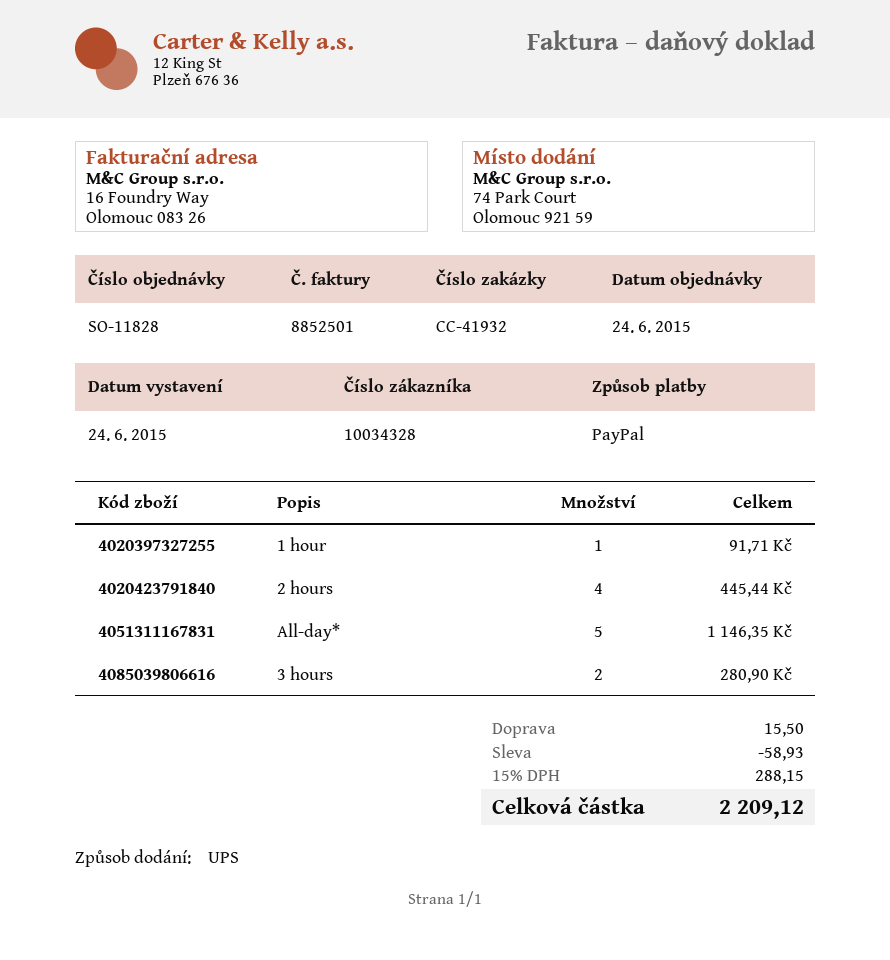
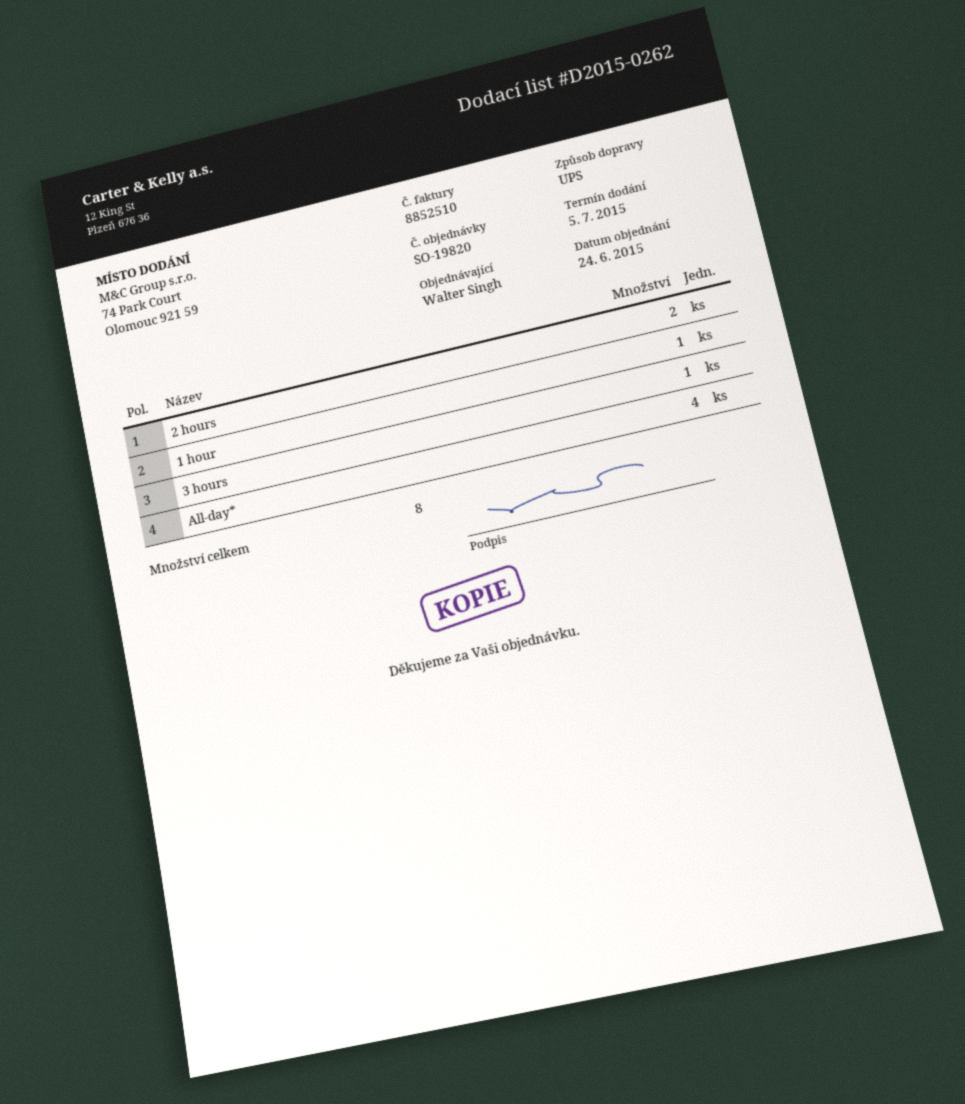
order number: SO-11828 -> SO-19820
invoice number: 8852501 -> 8852510
2 hours: 4 -> 2
All-day*: 5 -> 4
3 hours: 2 -> 1

